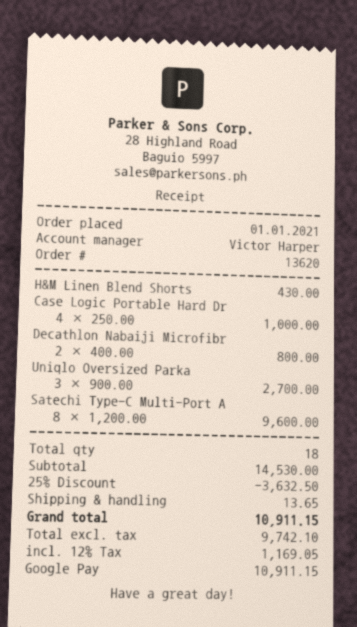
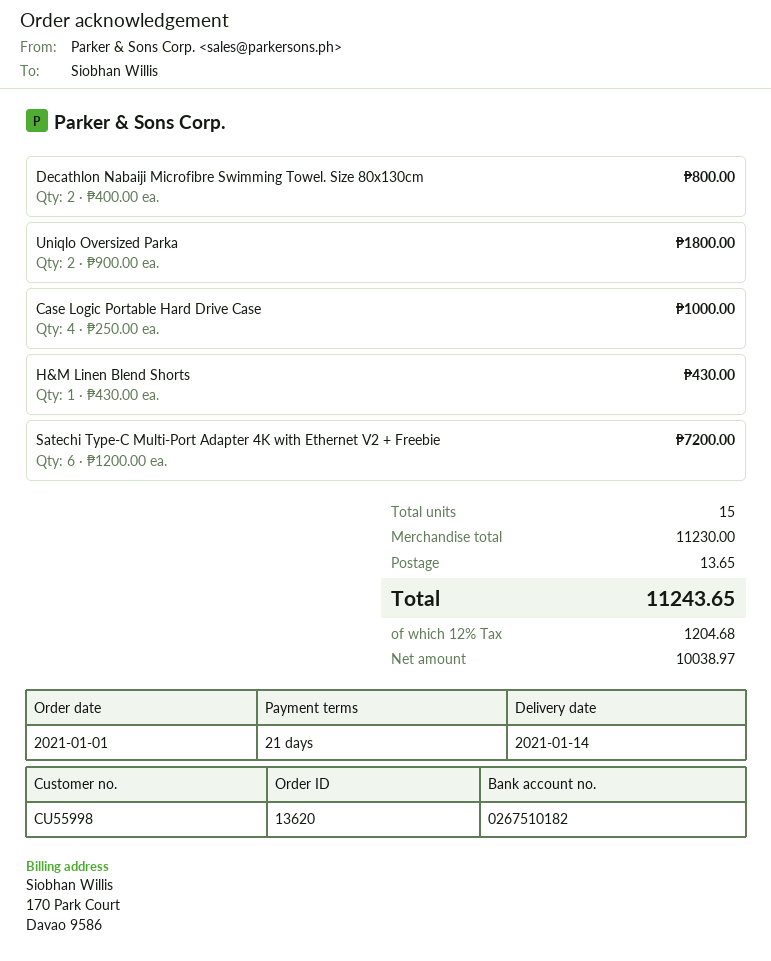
Uniqlo Oversized Parka: 3 x 900.00 = 2700.00 -> 2 x 900.00 = 1800.00
Satechi Type-C Multi-Port A: 8 x 1200.00 = 9600.00 -> 6 x 1200.00 = 7200.00
total quantity: 18 -> 15
subtotal: 14530.00 -> 11230.00
discount: 25% = 3632.50 -> none
net: 9742.10 -> 10038.97
tax: 12% = 1169.05 -> 12% = 1204.68
total: 10911.15 -> 11243.65

